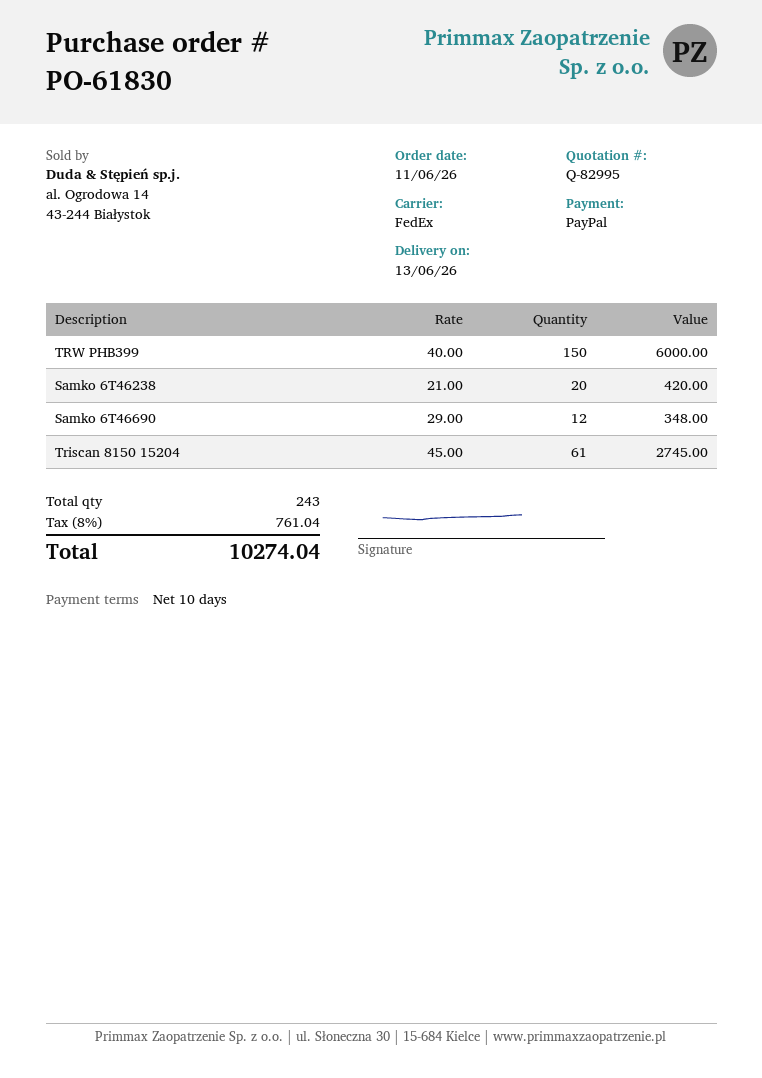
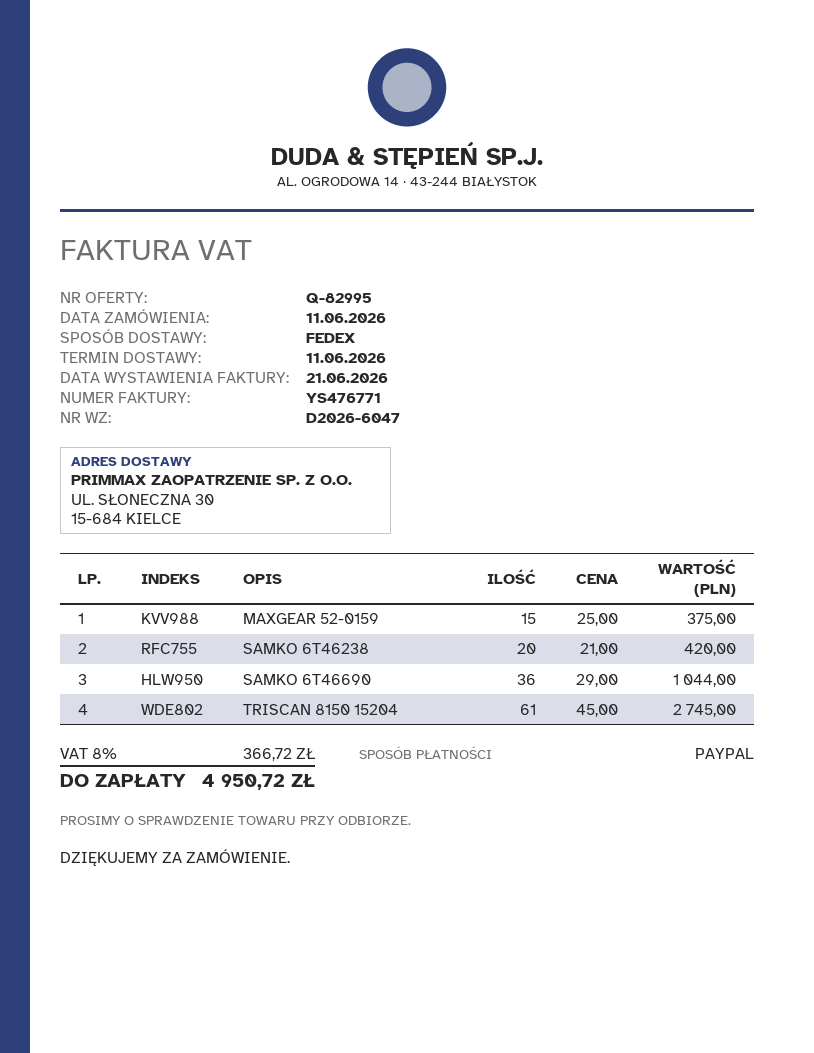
delivery date: 2026-06-13 -> 2026-06-11
TRW PHB399: 150 x 40.00 = 6000.00 -> none
Samko 6T46690: 12 x 29.00 = 348.00 -> 36 x 29.00 = 1044.00
MAXGEAR 52-0159: none -> 15 x 25.00 = 375.00
tax: 8% = 761.04 -> 8% = 366.72
total: 10274.04 -> 4950.72

